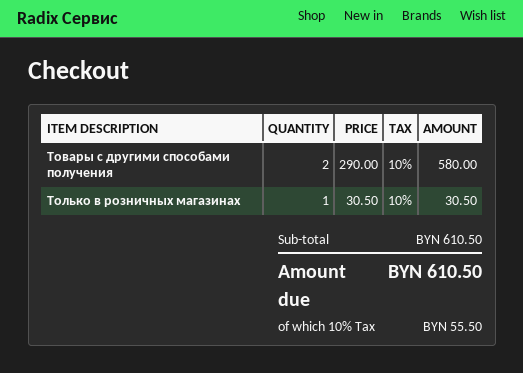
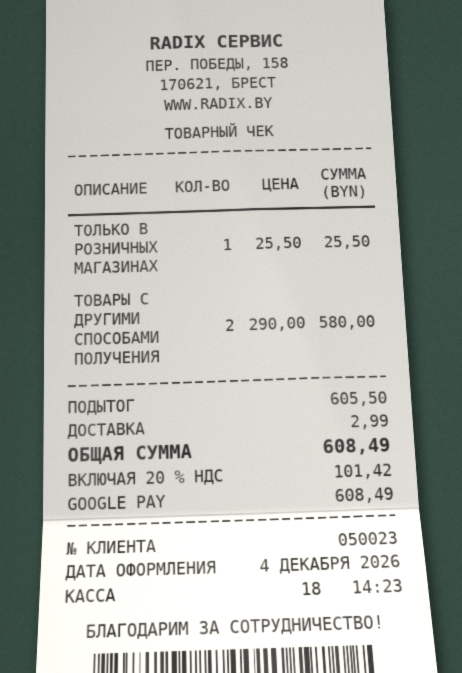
Только в розничных магазинах: 1 x 30.50 = 30.50 -> 1 x 25.50 = 25.50
subtotal: 610.50 -> 605.50
shipping: none -> 2.99
tax: 10% = 55.50 -> 20% = 101.42
total: 610.50 -> 608.49

